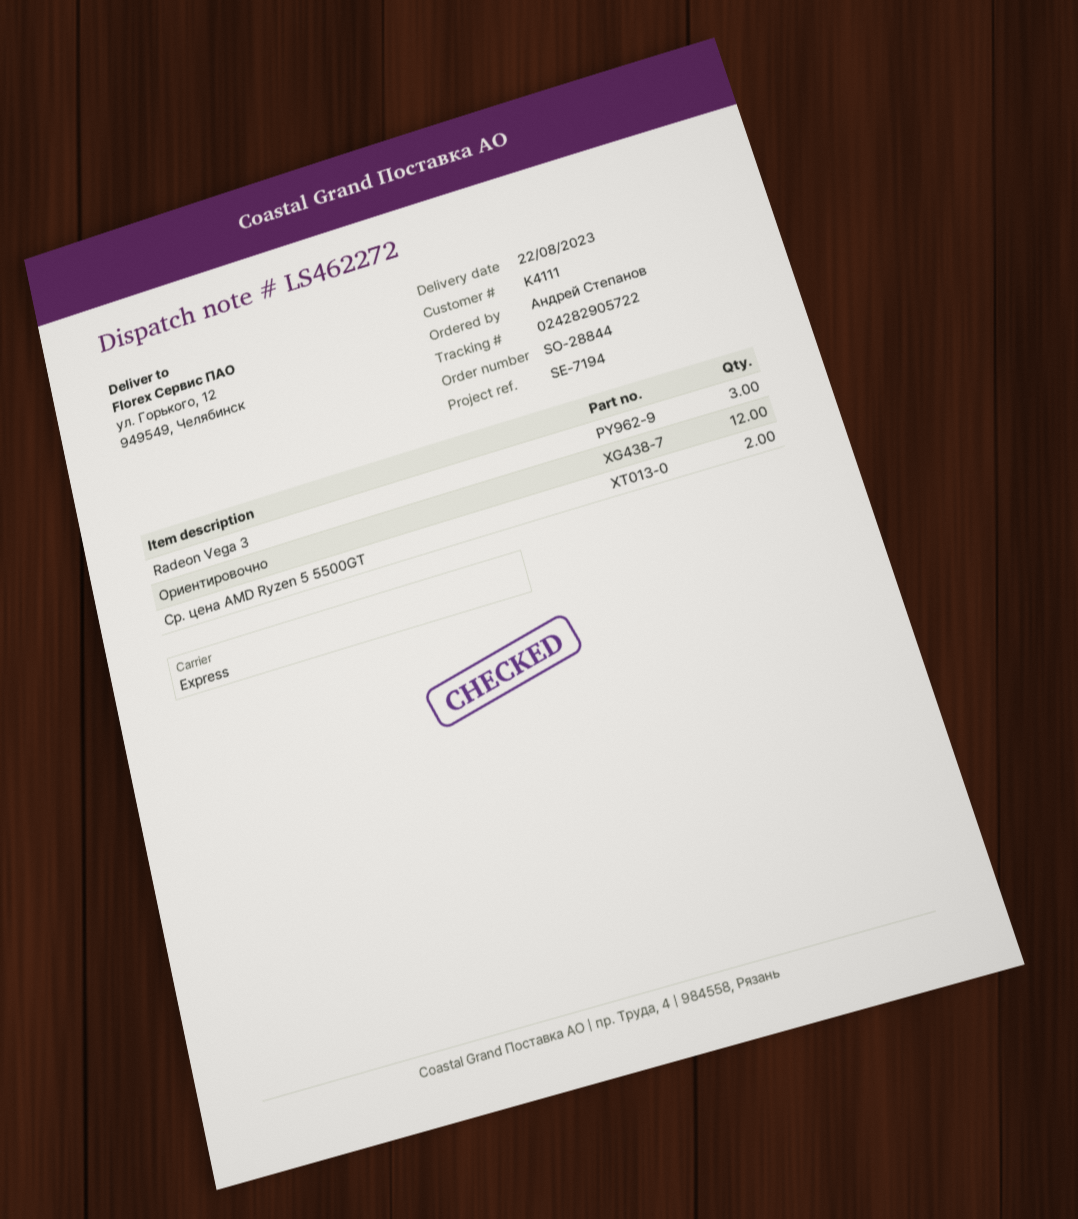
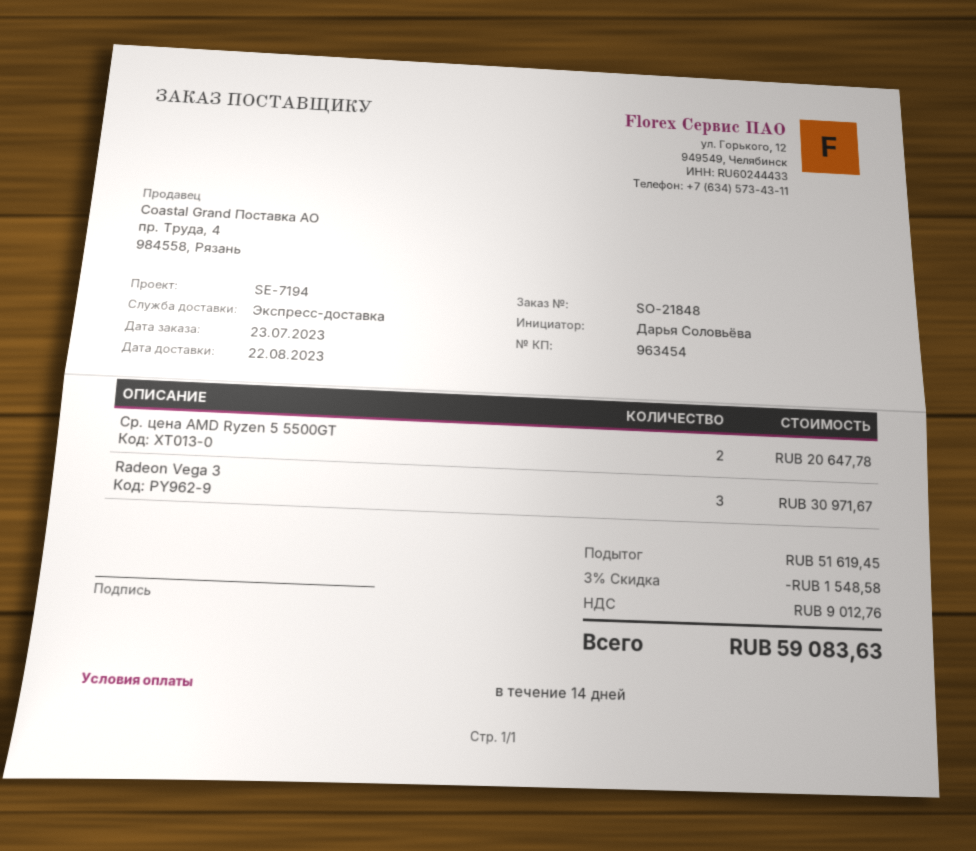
order number: SO-28844 -> SO-21848
ordered by: Андрей Степанов -> Дарья Соловьёва
Ориентировочно: 12 -> none

